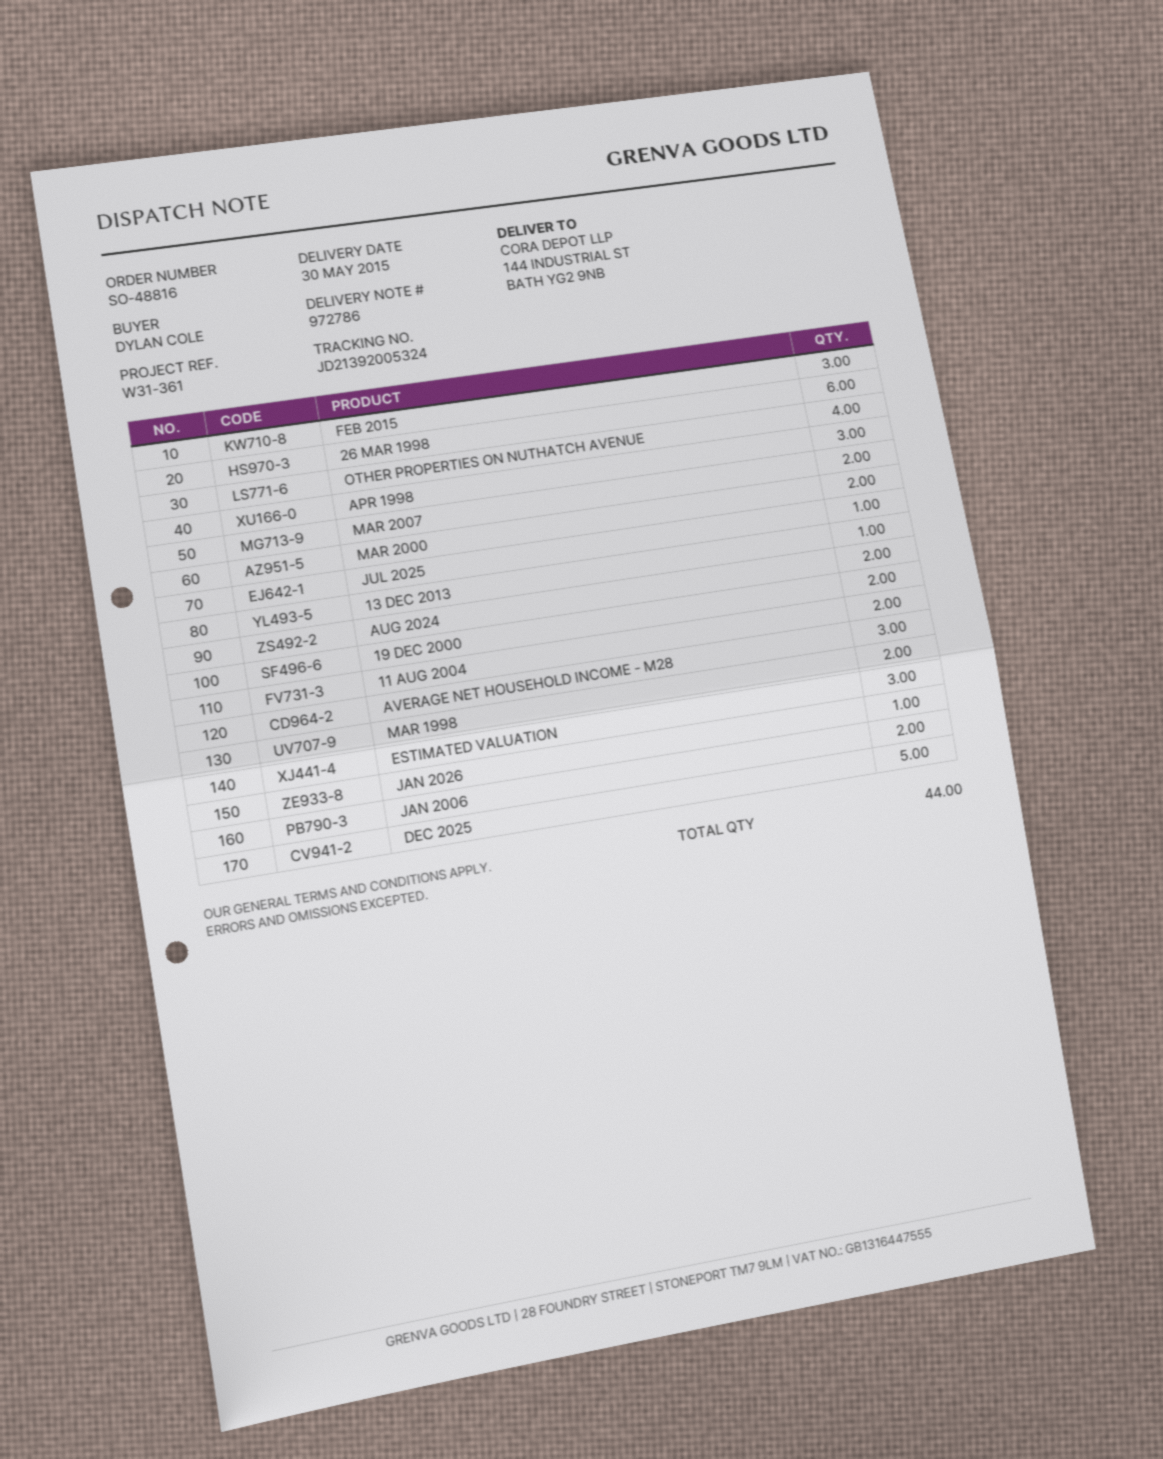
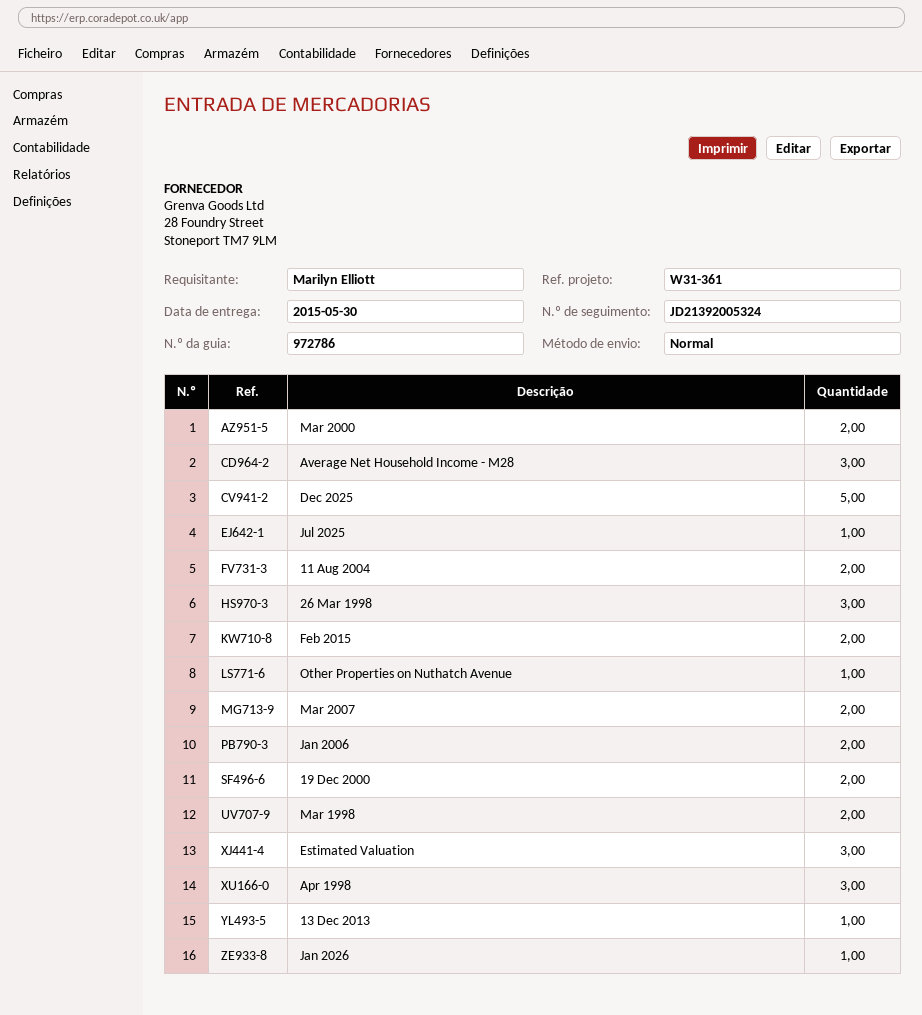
ordered by: DYLAN COLE -> Marilyn Elliott
FEB 2015: 3 -> 2
26 MAR 1998: 6 -> 3
OTHER PROPERTIES ON NUTHATCH AVENUE: 4 -> 1
AUG 2024: 2 -> none

